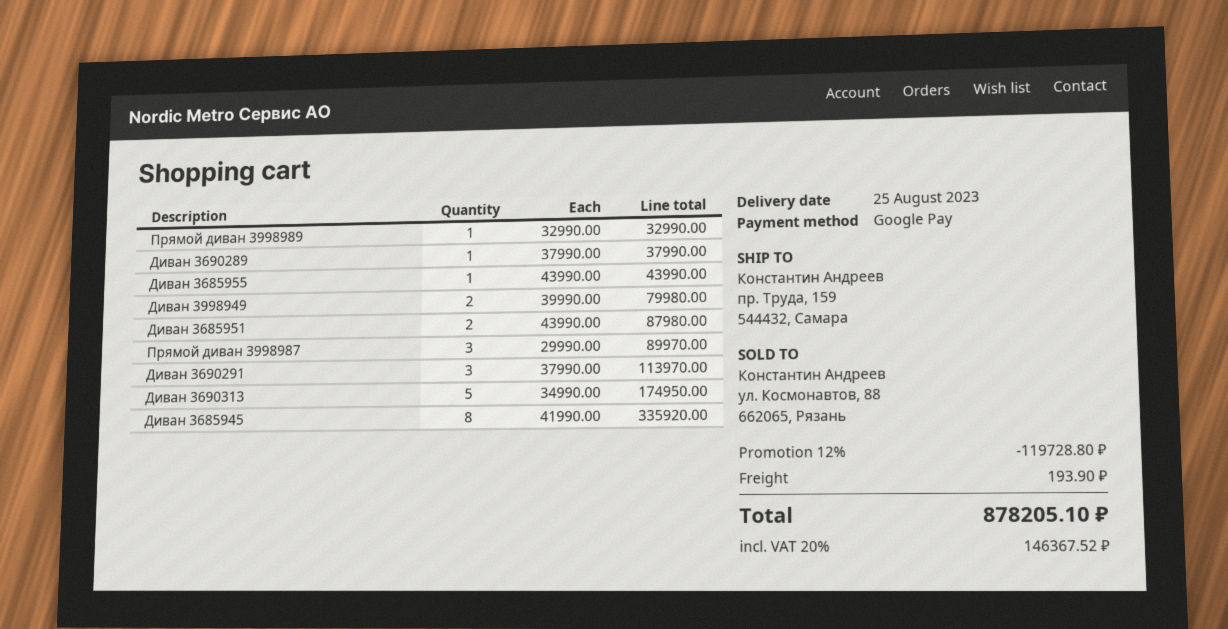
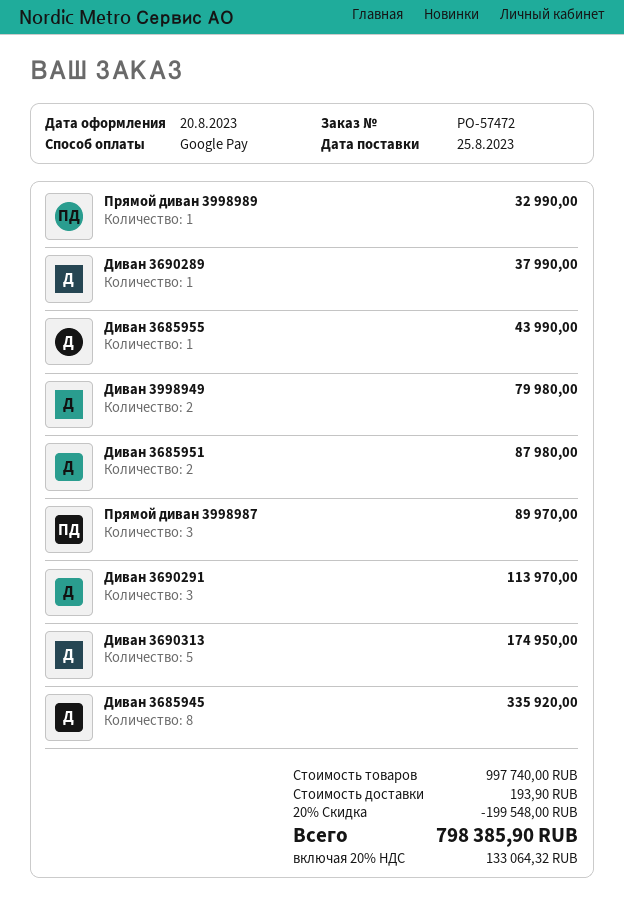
discount: 12% = 119728.80 -> 20% = 199548.00
tax: 20% = 146367.52 -> 20% = 133064.32
total: 878205.10 -> 798385.90

